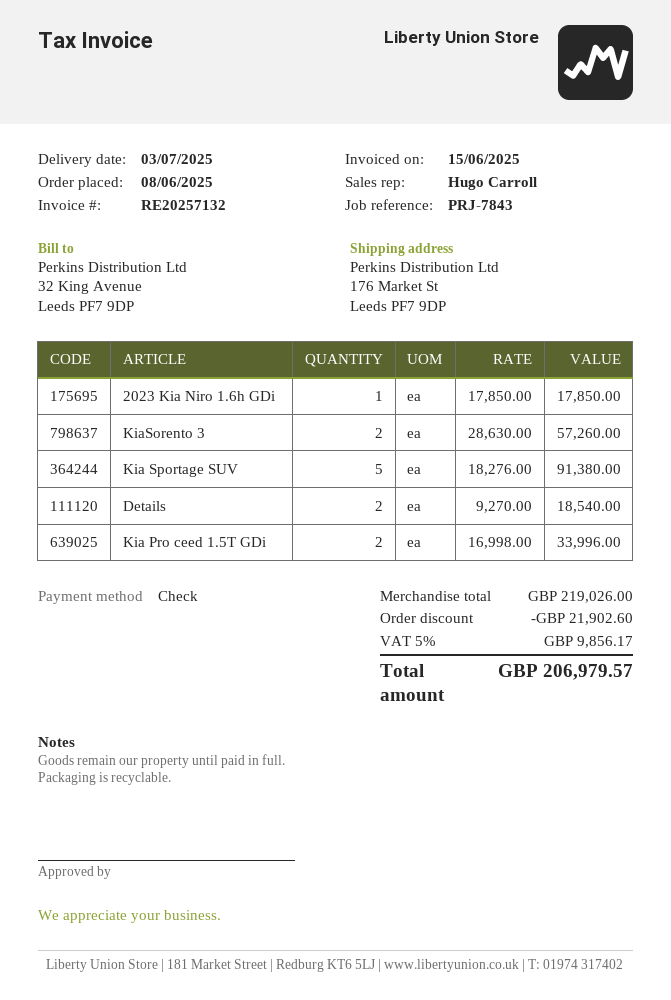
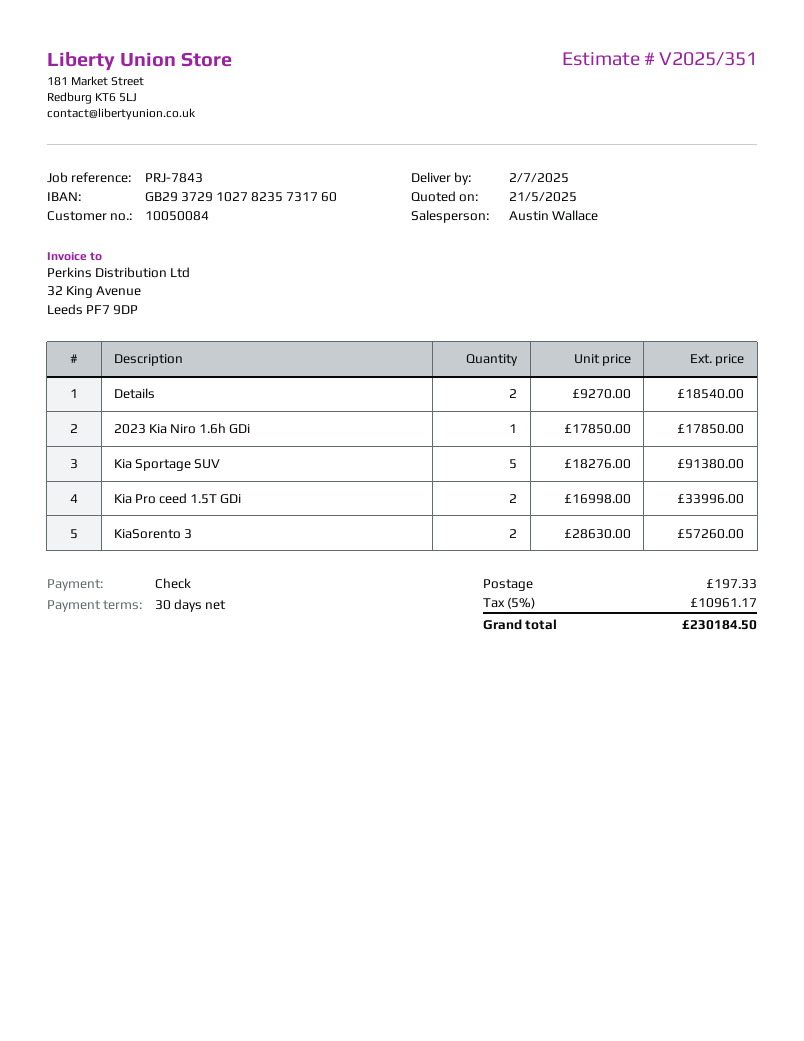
delivery date: 2025-07-03 -> 2025-07-02
sales rep: Hugo Carroll -> Austin Wallace
discount: 21902.60 -> none
shipping: none -> 197.33
tax: 5% = 9856.17 -> 5% = 10961.17
total: 206979.57 -> 230184.50

